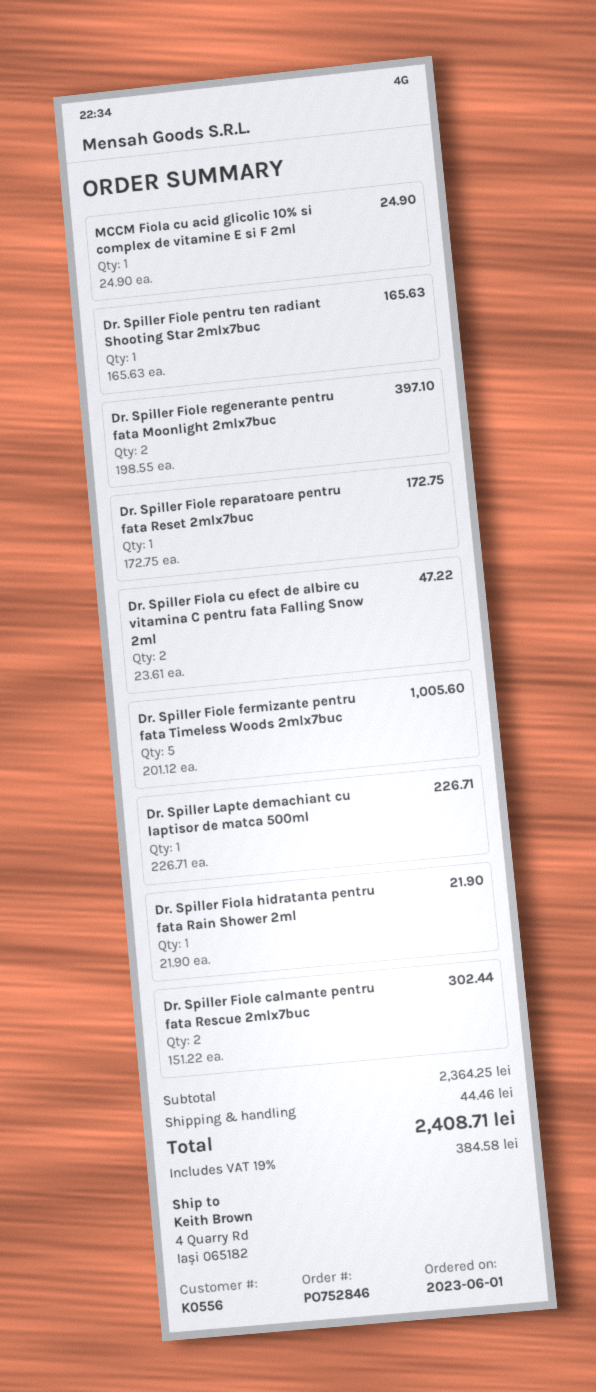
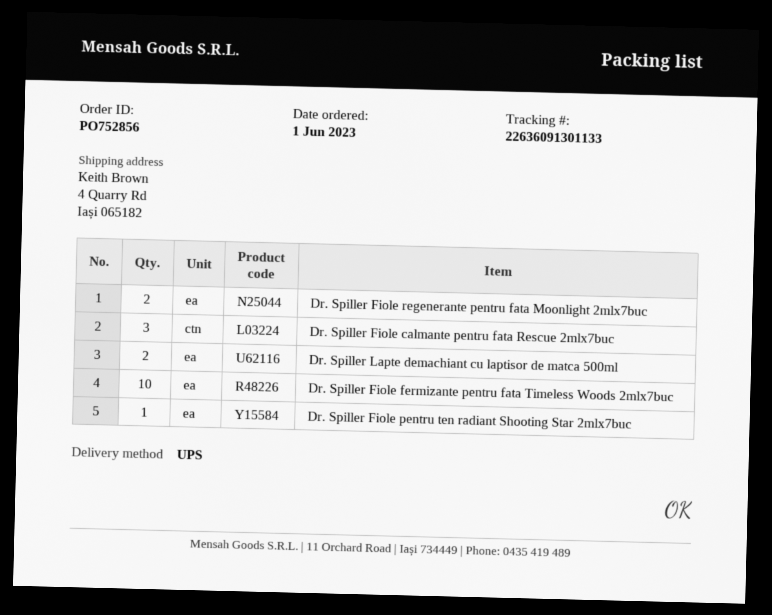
order number: PO752846 -> PO752856
MCCM Fiola cu acid glicolic 10% si complex de vitamine E si F 2ml: 1 -> none
Dr. Spiller Fiole reparatoare pentru fata Reset 2mlx7buc: 1 -> none
Dr. Spiller Fiola cu efect de albire cu vitamina C pentru fata Falling Snow 2ml: 2 -> none
Dr. Spiller Fiole fermizante pentru fata Timeless Woods 2mlx7buc: 5 -> 10
Dr. Spiller Lapte demachiant cu laptisor de matca 500ml: 1 -> 2
Dr. Spiller Fiola hidratanta pentru fata Rain Shower 2ml: 1 -> none
Dr. Spiller Fiole calmante pentru fata Rescue 2mlx7buc: 2 -> 3

